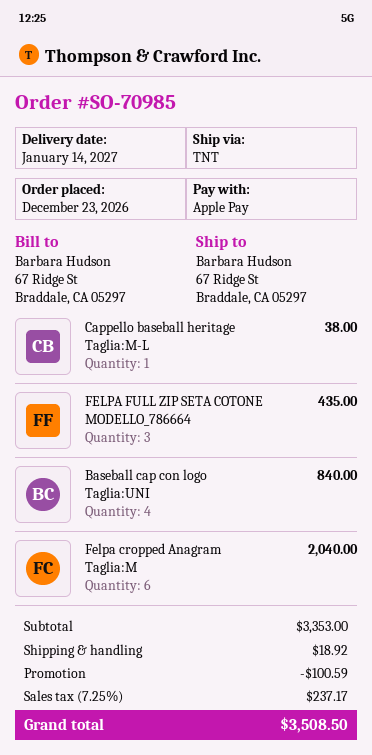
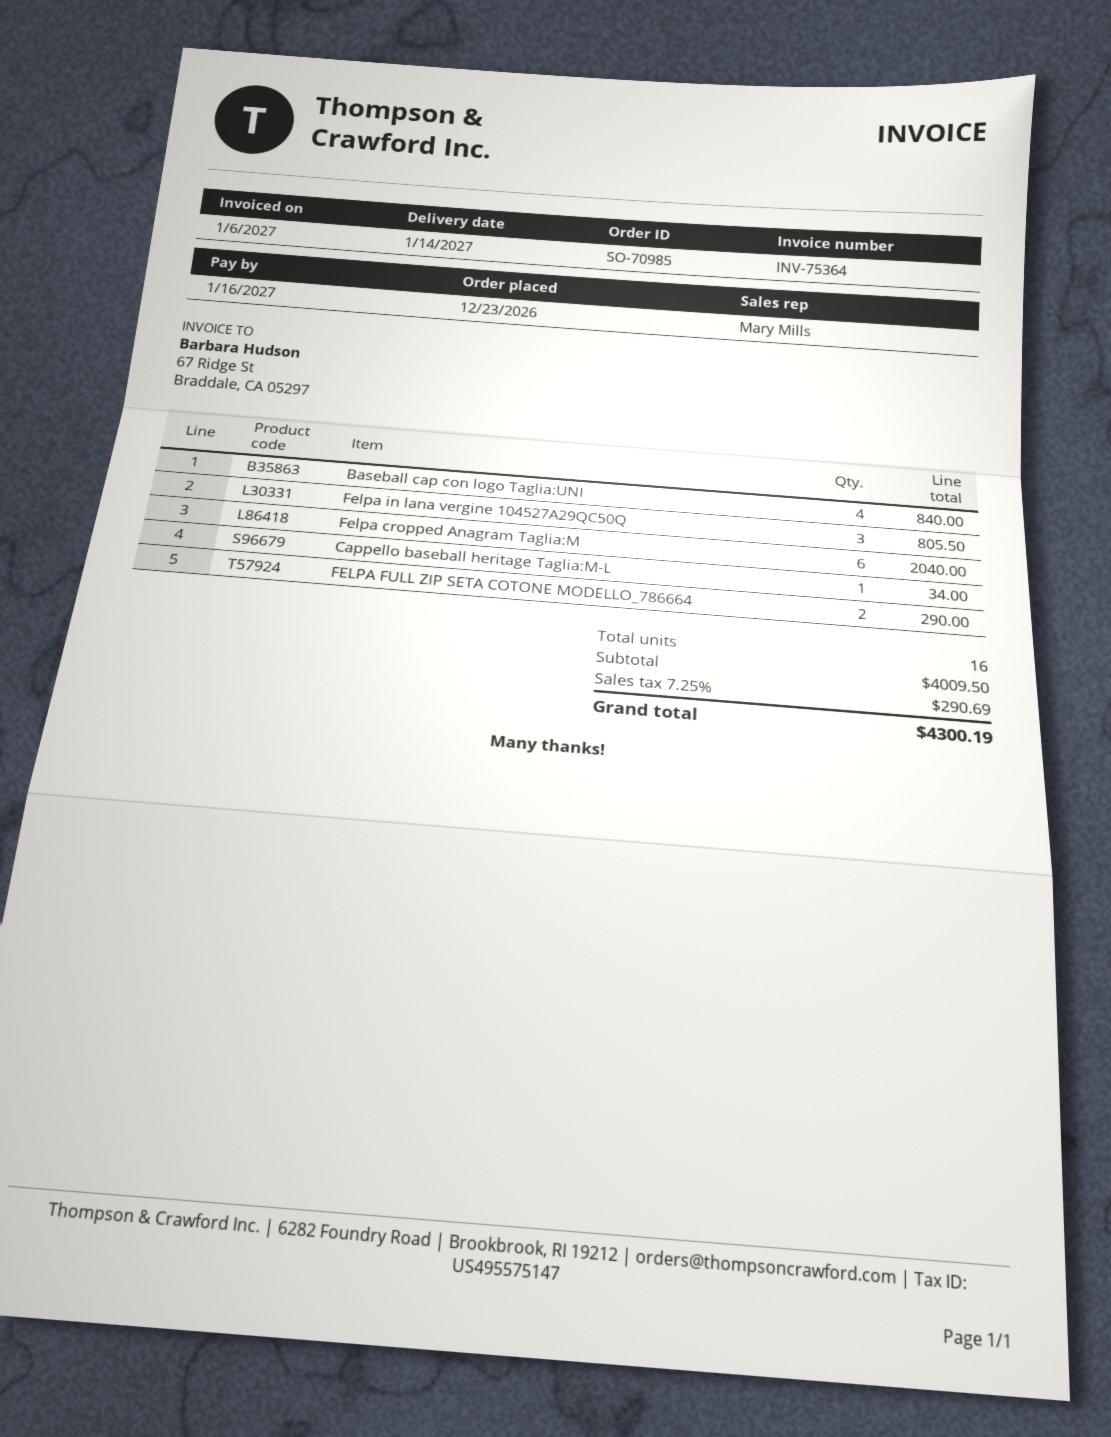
Cappello baseball heritage Taglia:M-L: 1 for 38.00 -> 1 for 34.00
FELPA FULL ZIP SETA COTONE MODELLO_786664: 3 for 435.00 -> 2 for 290.00
Felpa in lana vergine 104527A29QC50Q: none -> 3 for 805.50
subtotal: 3353.00 -> 4009.50
discount: 100.59 -> none
shipping: 18.92 -> none
tax: 7.25% = 237.17 -> 7.25% = 290.69
total: 3508.50 -> 4300.19

